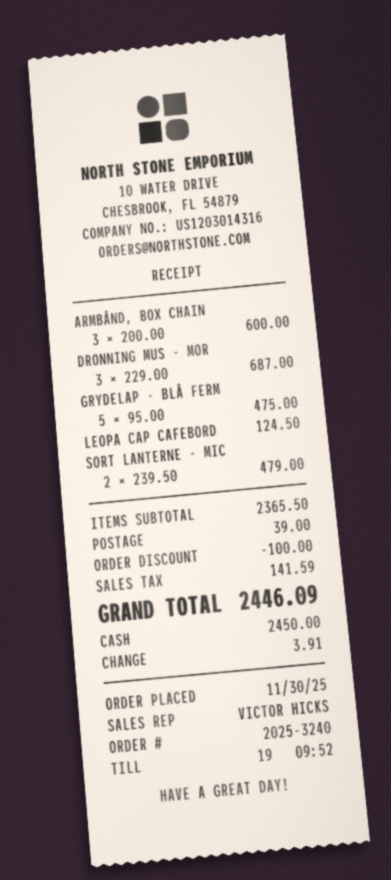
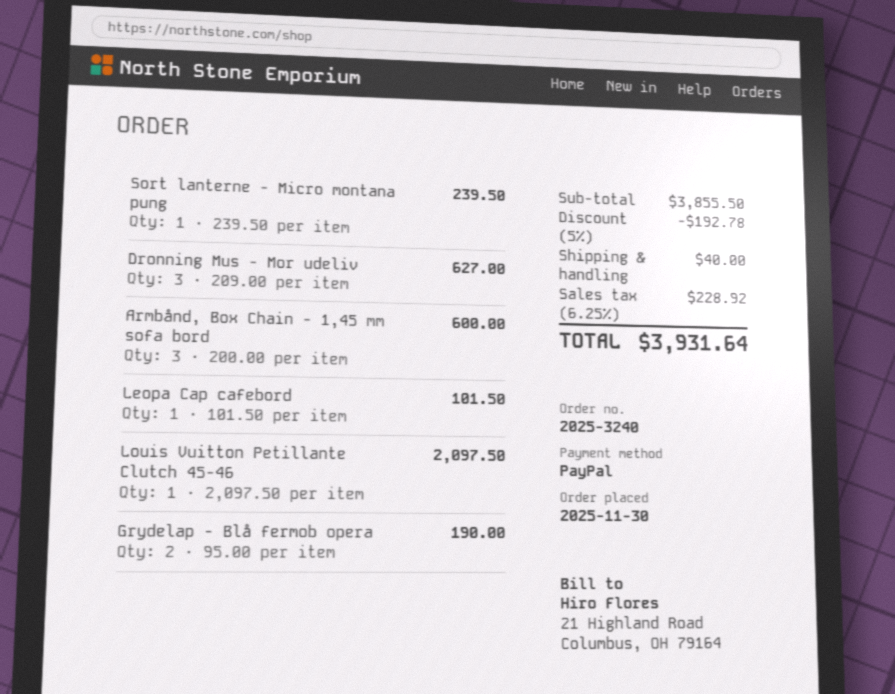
payment method: cash -> PayPal
DRONNING MUS - MOR: 3 x 229.00 = 687.00 -> 3 x 209.00 = 627.00
GRYDELAP - BLÅ FERM: 5 x 95.00 = 475.00 -> 2 x 95.00 = 190.00
LEOPA CAP CAFEBORD: 1 x 124.50 = 124.50 -> 1 x 101.50 = 101.50
SORT LANTERNE - MIC: 2 x 239.50 = 479.00 -> 1 x 239.50 = 239.50
Louis Vuitton Petillante Clutch 45-46: none -> 1 x 2097.50 = 2097.50
subtotal: 2365.50 -> 3855.50
discount: 100.00 -> 192.78
shipping: 39.00 -> 40.00
tax: 141.59 -> 228.92
total: 2446.09 -> 3931.64

